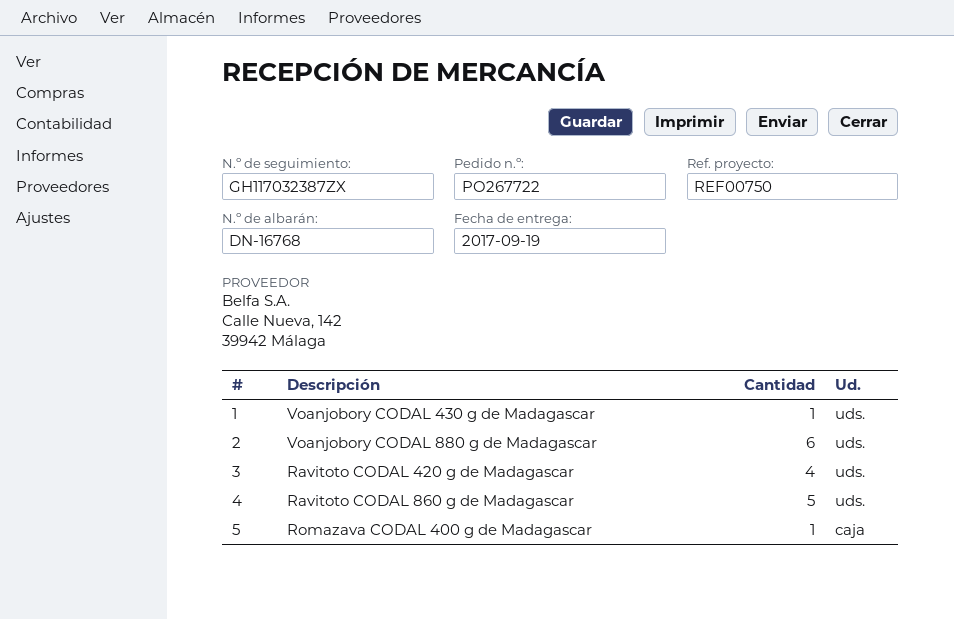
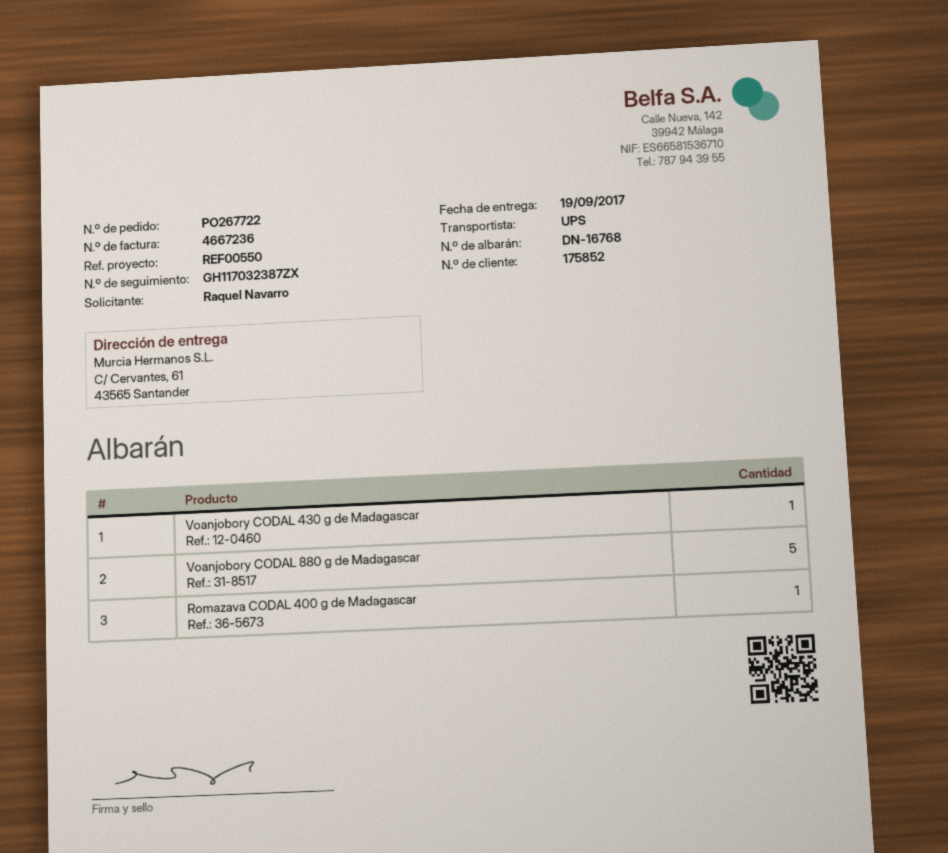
reference: REF00750 -> REF00550
Voanjobory CODAL 880 g de Madagascar: 6 -> 5
Ravitoto CODAL 420 g de Madagascar: 4 -> none
Ravitoto CODAL 860 g de Madagascar: 5 -> none

